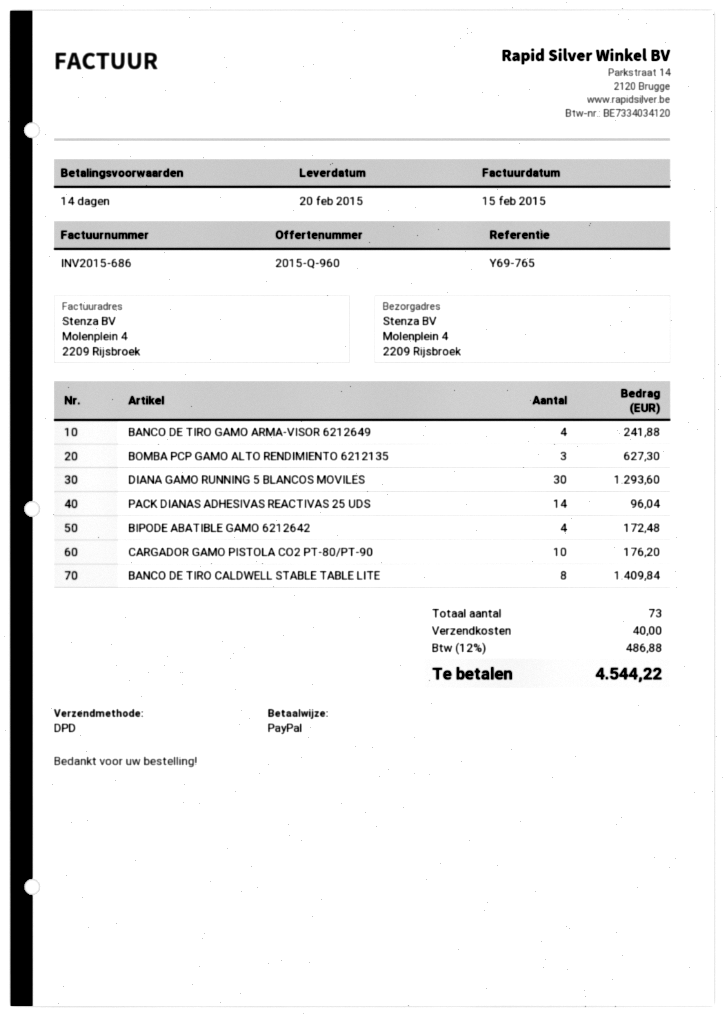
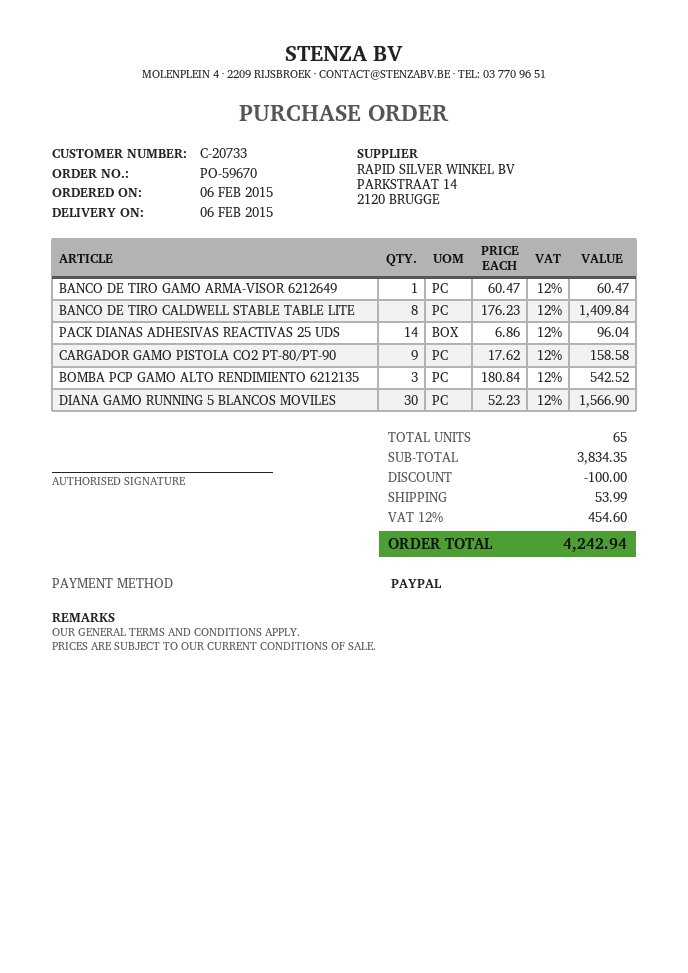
delivery date: 2015-02-20 -> 2015-02-06
BANCO DE TIRO GAMO ARMA-VISOR 6212649: 4 for 241.88 -> 1 for 60.47
BOMBA PCP GAMO ALTO RENDIMIENTO 6212135: 3 for 627.30 -> 3 for 542.52
DIANA GAMO RUNNING 5 BLANCOS MOVILES: 30 for 1293.60 -> 30 for 1566.90
BIPODE ABATIBLE GAMO 6212642: 4 for 172.48 -> none
CARGADOR GAMO PISTOLA CO2 PT-80/PT-90: 10 for 176.20 -> 9 for 158.58
total quantity: 73 -> 65
discount: none -> 100.00
shipping: 40.00 -> 53.99
tax: 12% = 486.88 -> 12% = 454.60
total: 4544.22 -> 4242.94

